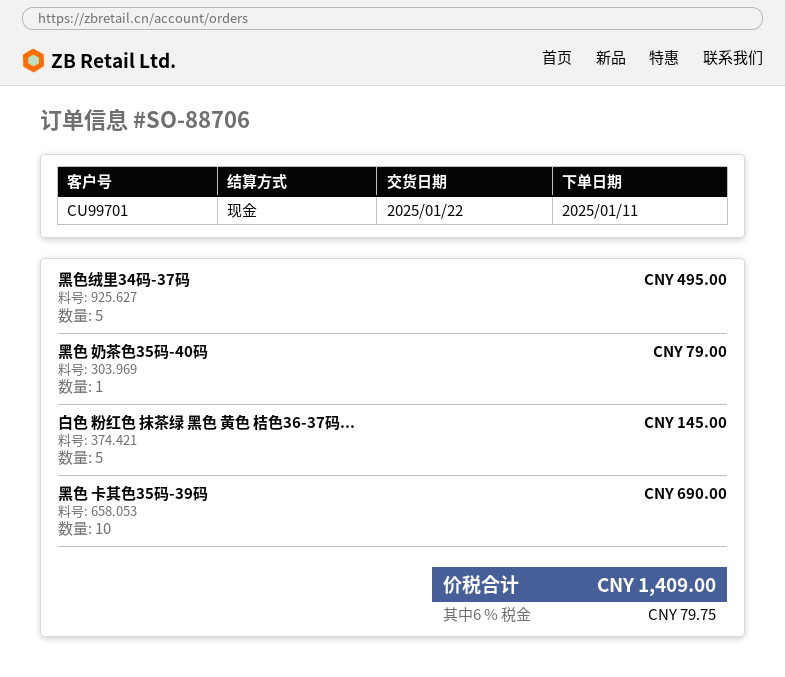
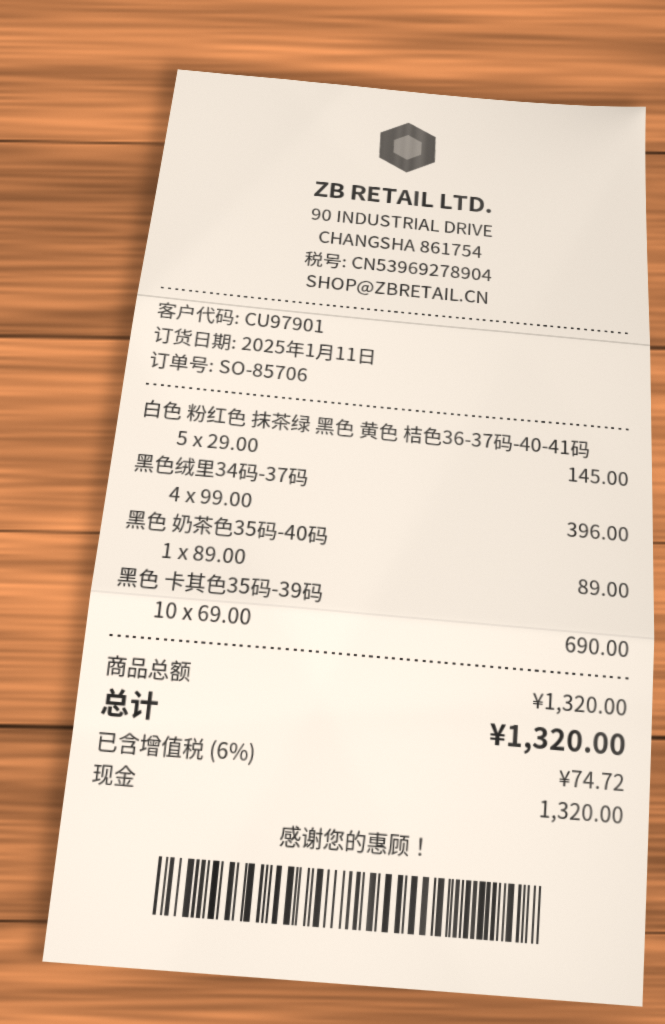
order number: SO-88706 -> SO-85706
customer number: CU99701 -> CU97901
黑色绒里34码-37码: 5 for 495.00 -> 4 for 396.00
黑色 奶茶色35码-40码: 1 for 79.00 -> 1 for 89.00
tax: 6% = 79.75 -> 6% = 74.72
total: 1409.00 -> 1320.00

